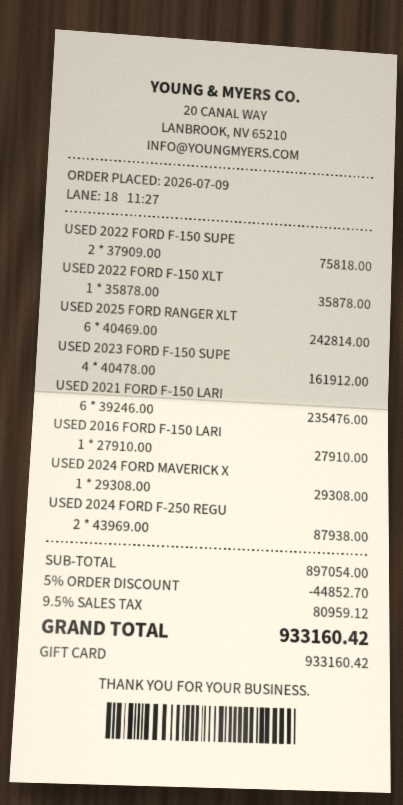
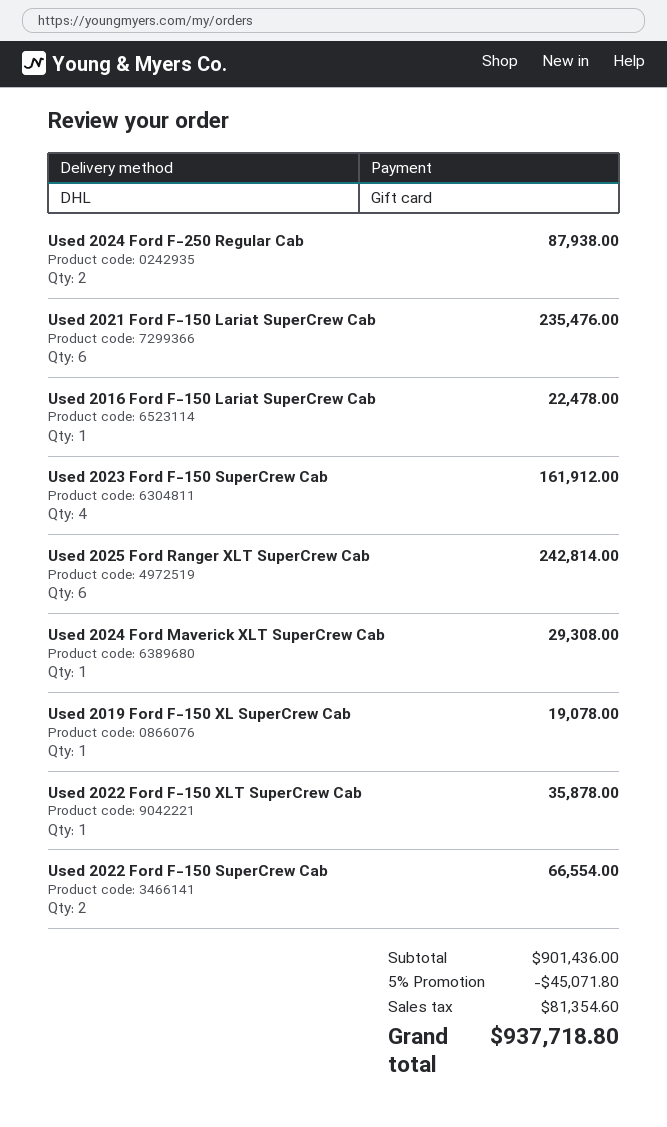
USED 2022 FORD F-150 SUPE: 2 for 75818.00 -> 2 for 66554.00
USED 2016 FORD F-150 LARI: 1 for 27910.00 -> 1 for 22478.00
Used 2019 Ford F-150 XL SuperCrew Cab: none -> 1 for 19078.00
subtotal: 897054.00 -> 901436.00
discount: 5% = 44852.70 -> 5% = 45071.80
tax: 80959.12 -> 81354.60
total: 933160.42 -> 937718.80

